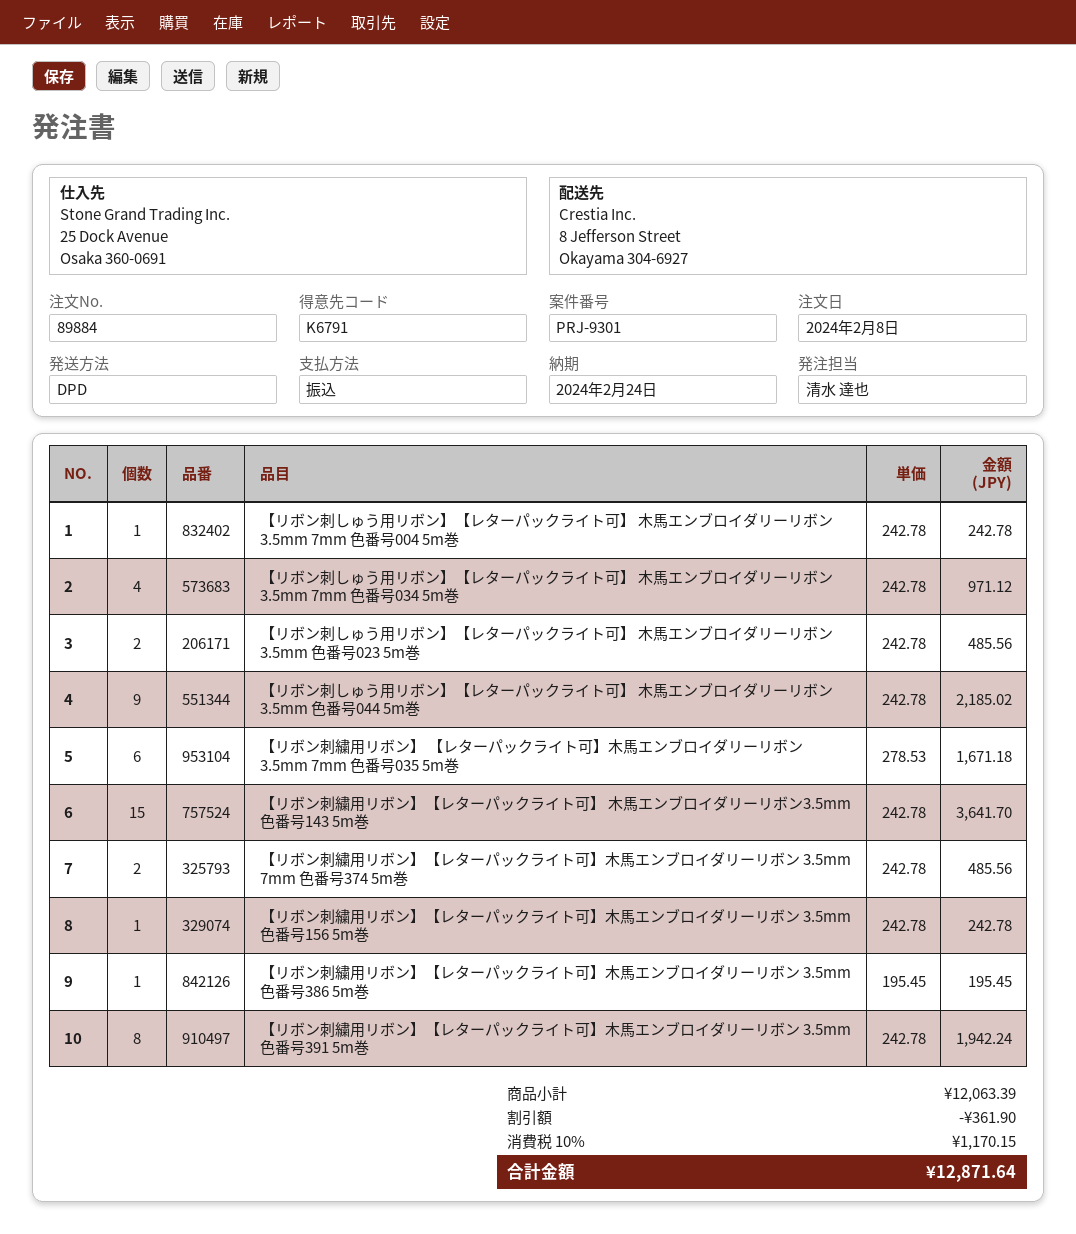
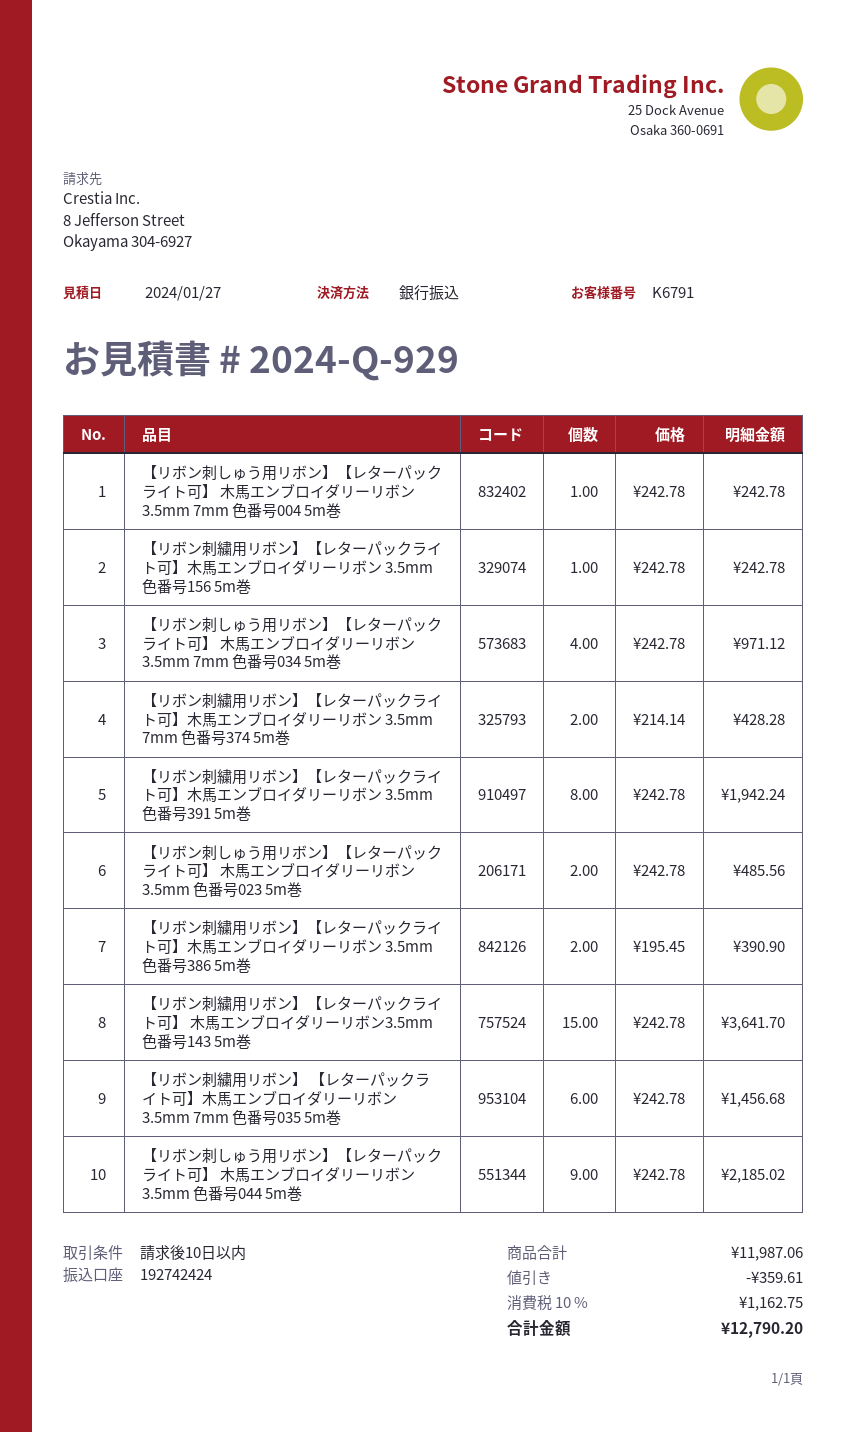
【リボン刺繍用リボン】 【レターパックライト可】木馬エンブロイダリーリボン 3.5mm 7mm 色番号035 5m巻: 6 x 278.53 = 1671.18 -> 6 x 242.78 = 1456.68
【リボン刺繍用リボン】【レターパックライト可】木馬エンブロイダリーリボン 3.5mm 7mm 色番号374 5m巻: 2 x 242.78 = 485.56 -> 2 x 214.14 = 428.28
【リボン刺繍用リボン】【レターパックライト可】木馬エンブロイダリーリボン 3.5mm 色番号386 5m巻: 1 x 195.45 = 195.45 -> 2 x 195.45 = 390.90
subtotal: 12063.39 -> 11987.06
discount: 361.90 -> 359.61
tax: 10% = 1170.15 -> 10% = 1162.75
total: 12871.64 -> 12790.20

